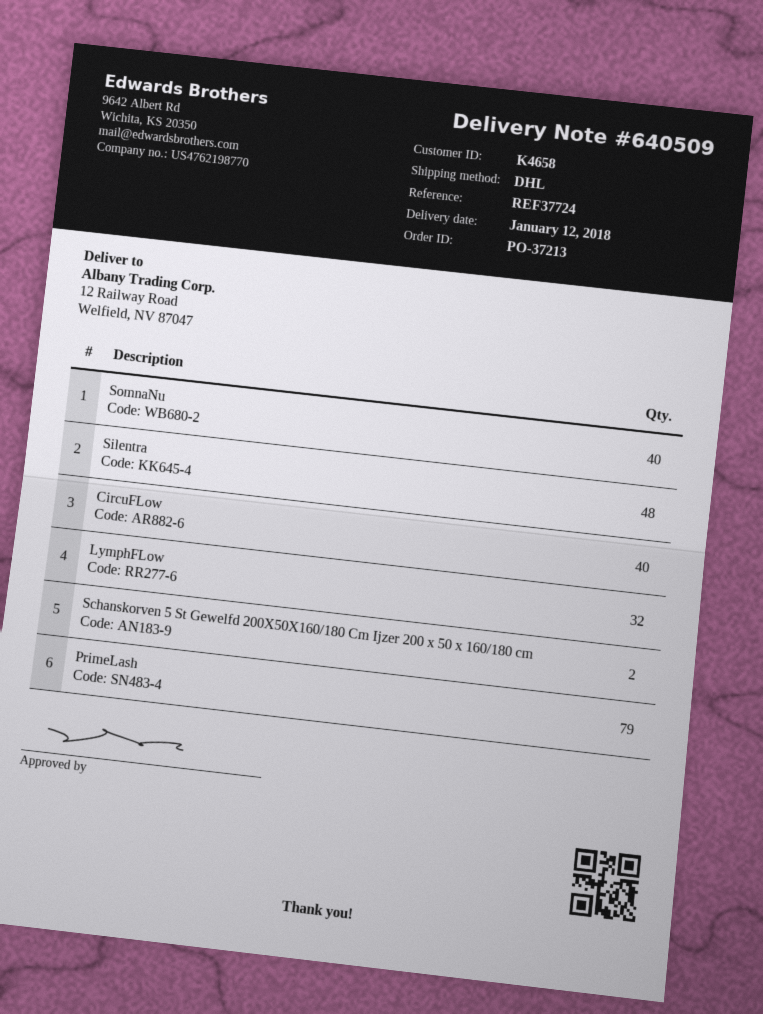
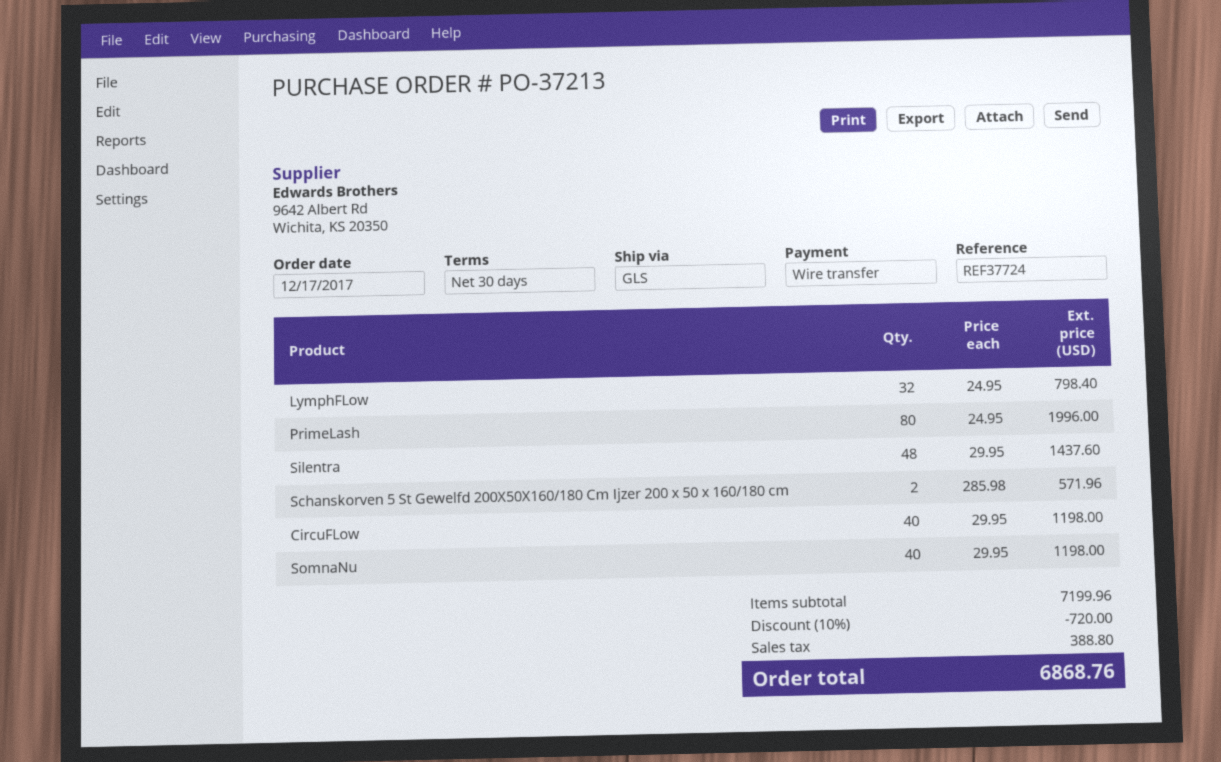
shipping method: DHL -> GLS
PrimeLash: 79 -> 80

